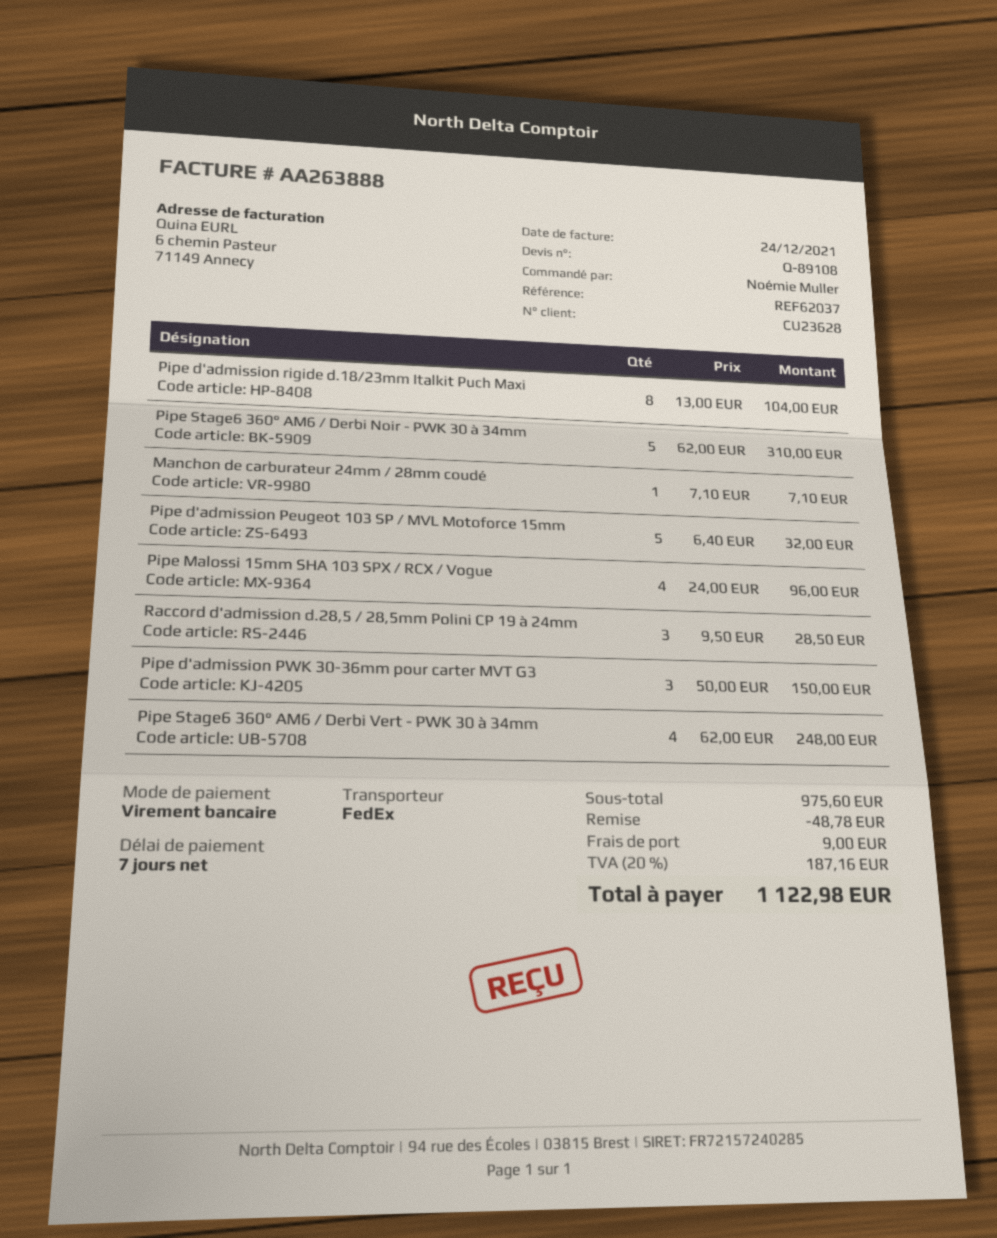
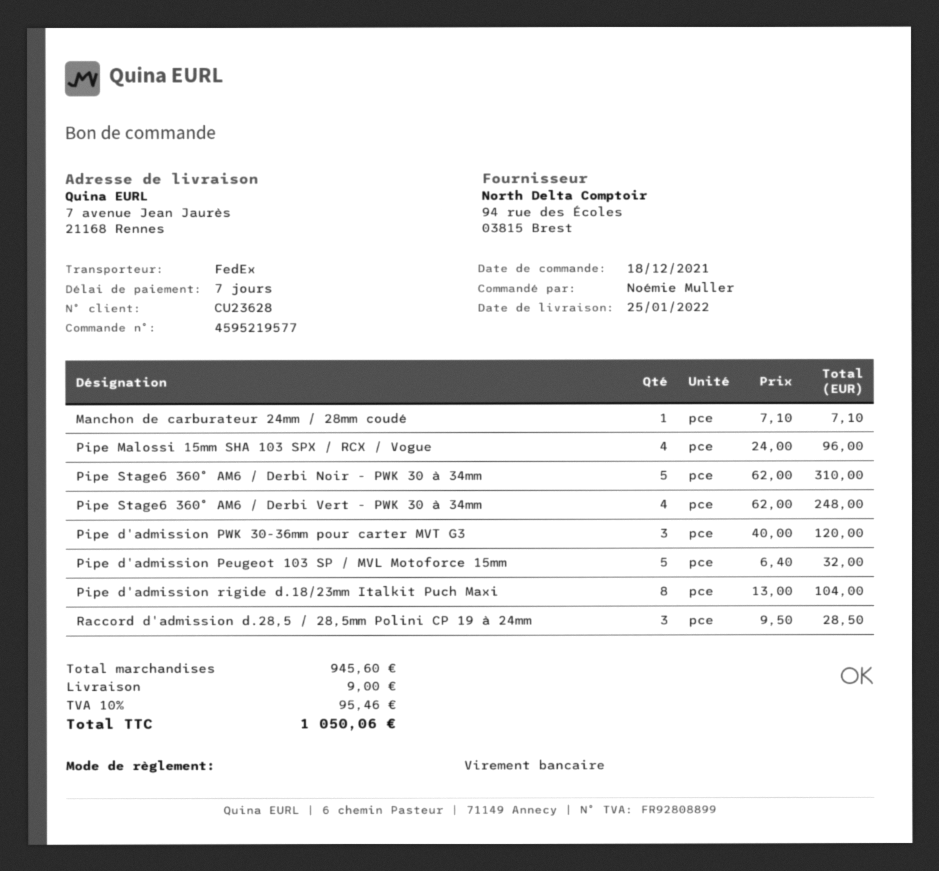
Pipe d'admission PWK 30-36mm pour carter MVT G3: 3 x 50.00 = 150.00 -> 3 x 40.00 = 120.00
subtotal: 975.60 -> 945.60
discount: 48.78 -> none
tax: 20% = 187.16 -> 10% = 95.46
total: 1122.98 -> 1050.06

